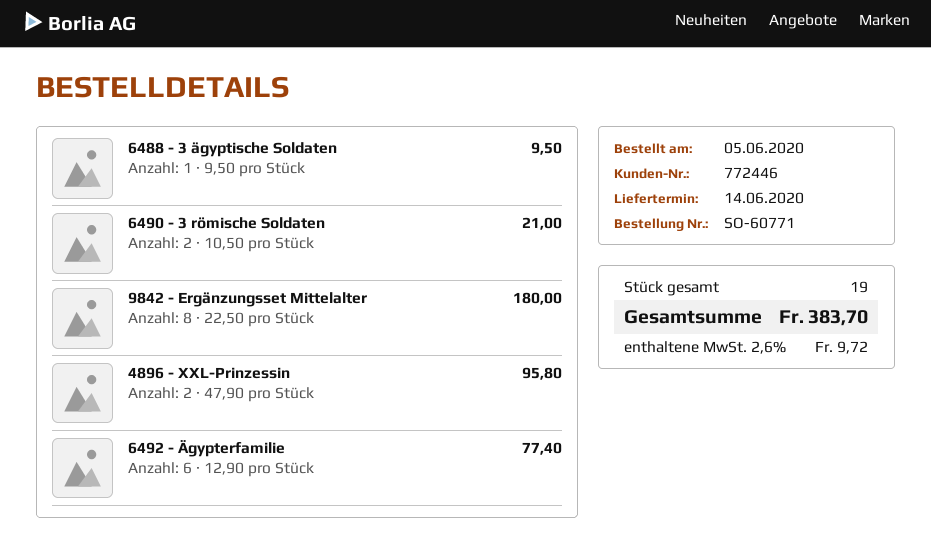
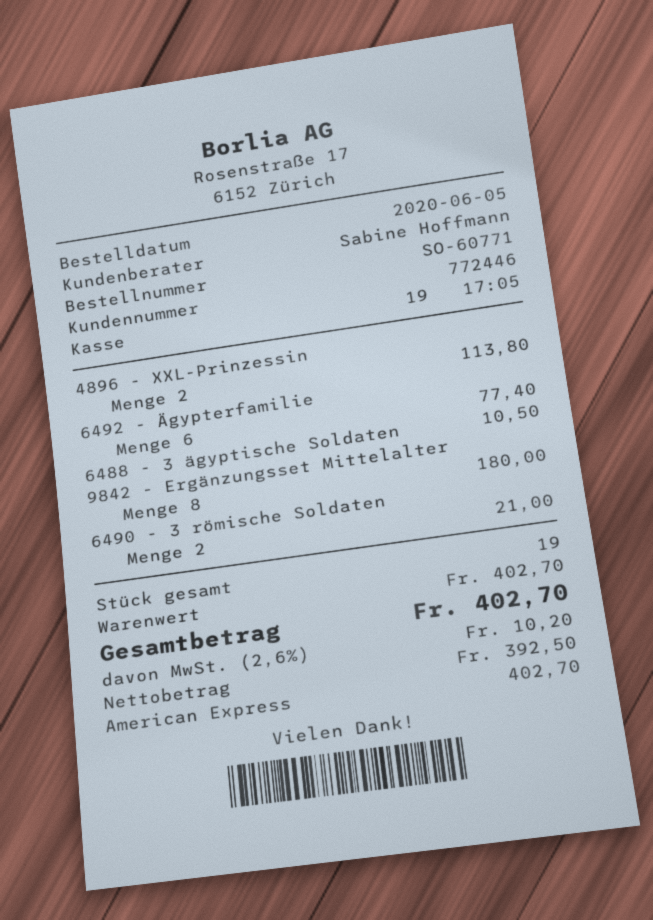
6488 - 3 ägyptische Soldaten: 1 for 9.50 -> 1 for 10.50
4896 - XXL-Prinzessin: 2 for 95.80 -> 2 for 113.80
tax: 2.6% = 9.72 -> 2.6% = 10.20
total: 383.70 -> 402.70

